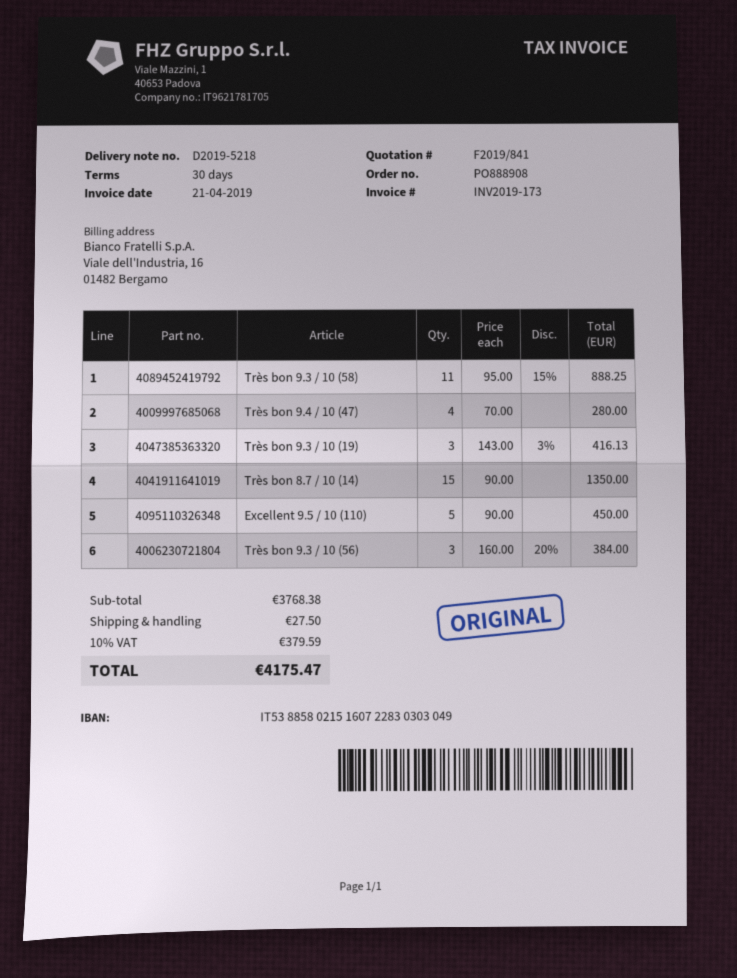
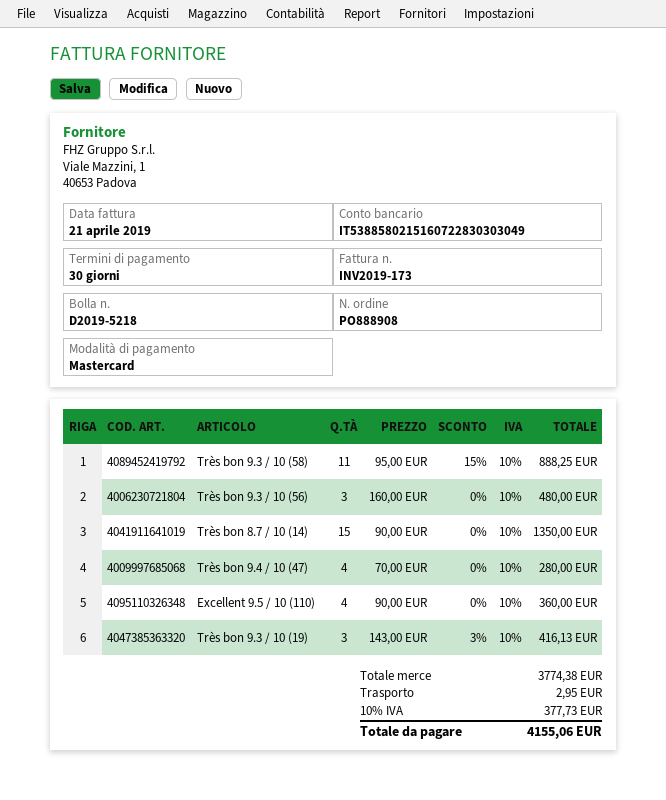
Excellent 9.5 / 10 (110): 5 x 90.00 = 450.00 -> 4 x 90.00 = 360.00
Très bon 9.3 / 10 (56): 3 x 160.00 - 20% = 384.00 -> 3 x 160.00 = 480.00
subtotal: 3768.38 -> 3774.38
shipping: 27.50 -> 2.95
tax: 10% = 379.59 -> 10% = 377.73
total: 4175.47 -> 4155.06

